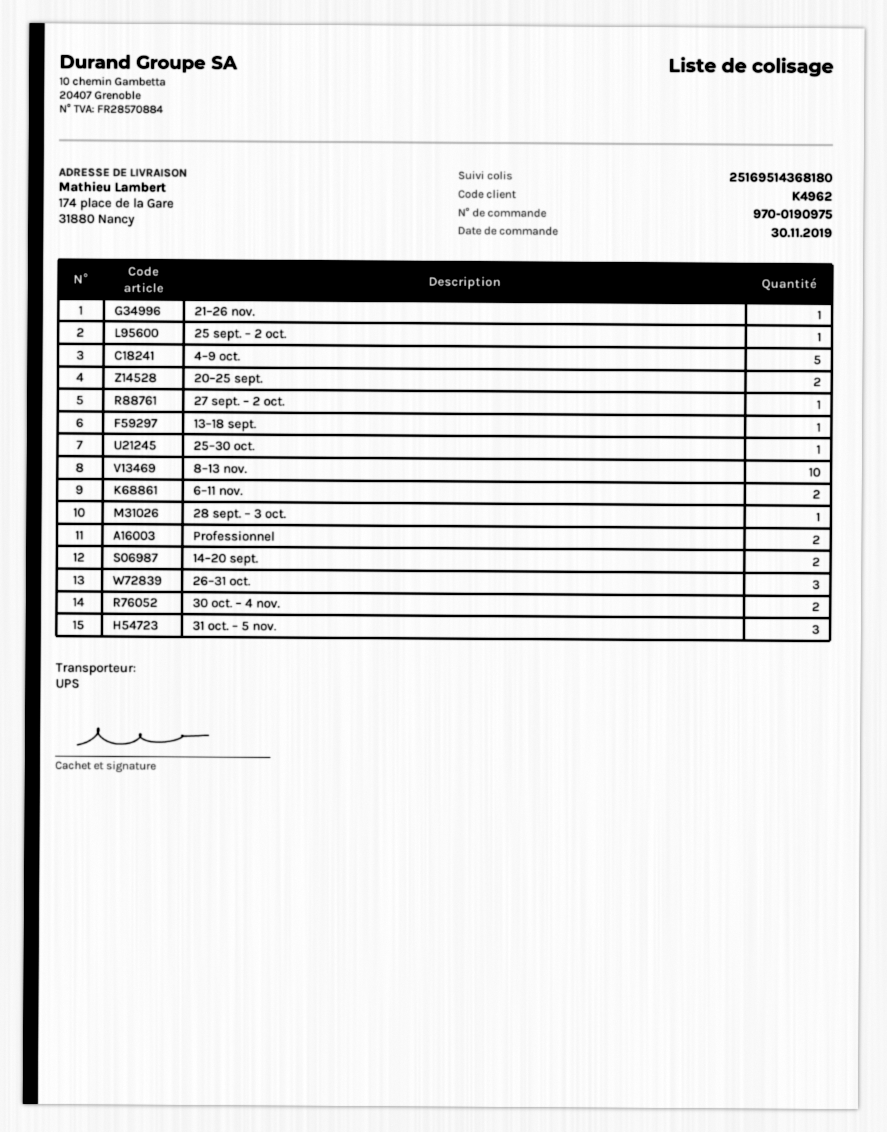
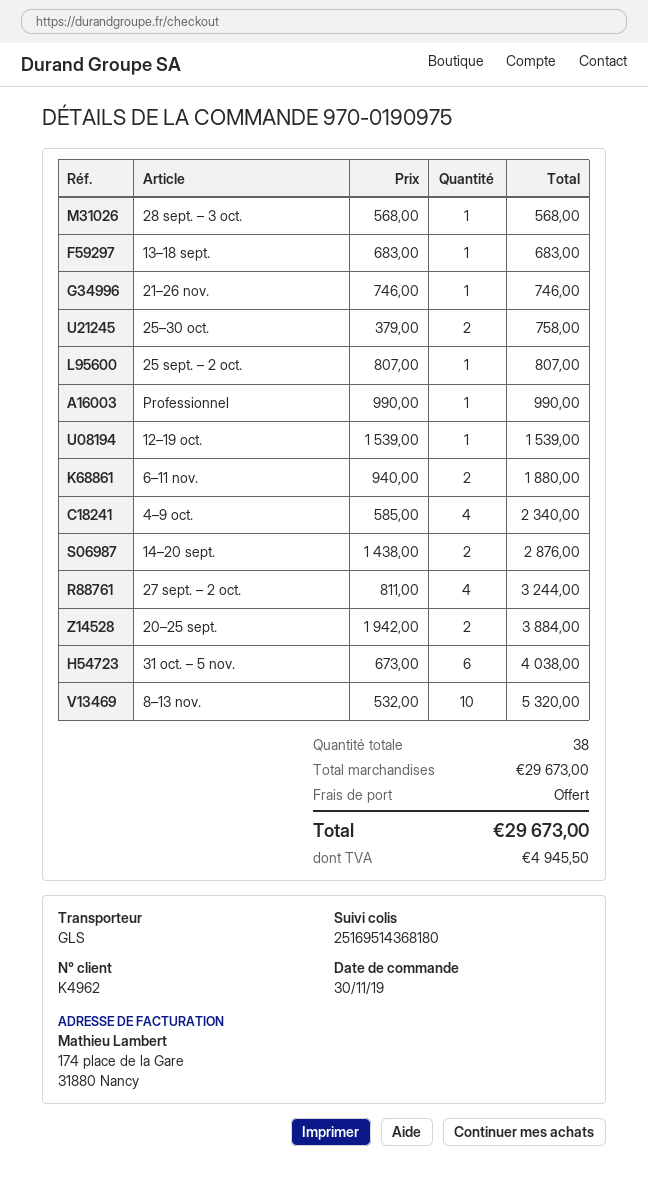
shipping method: UPS -> GLS
4–9 oct.: 5 -> 4
27 sept. – 2 oct.: 1 -> 4
25–30 oct.: 1 -> 2
Professionnel: 2 -> 1
26–31 oct.: 3 -> none
30 oct. – 4 nov.: 2 -> none
31 oct. – 5 nov.: 3 -> 6
12–19 oct.: none -> 1

